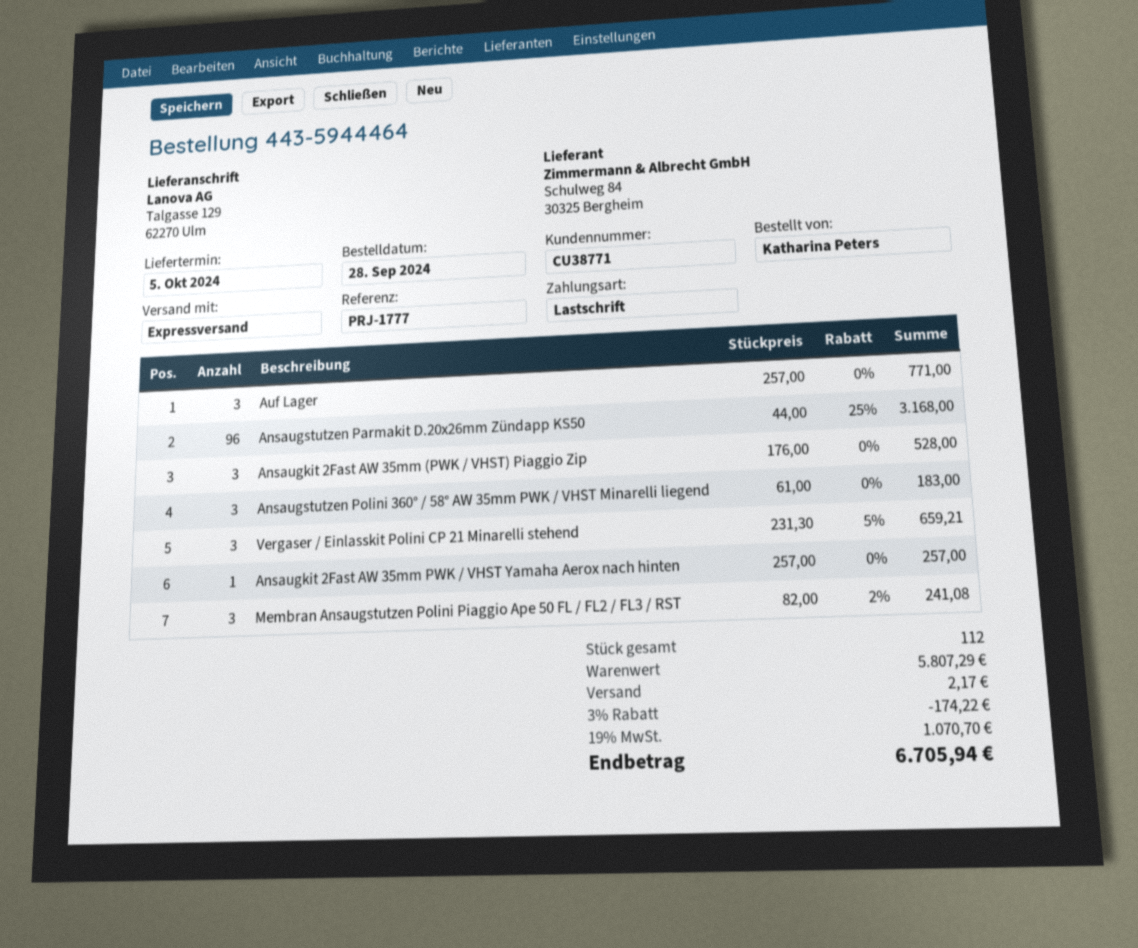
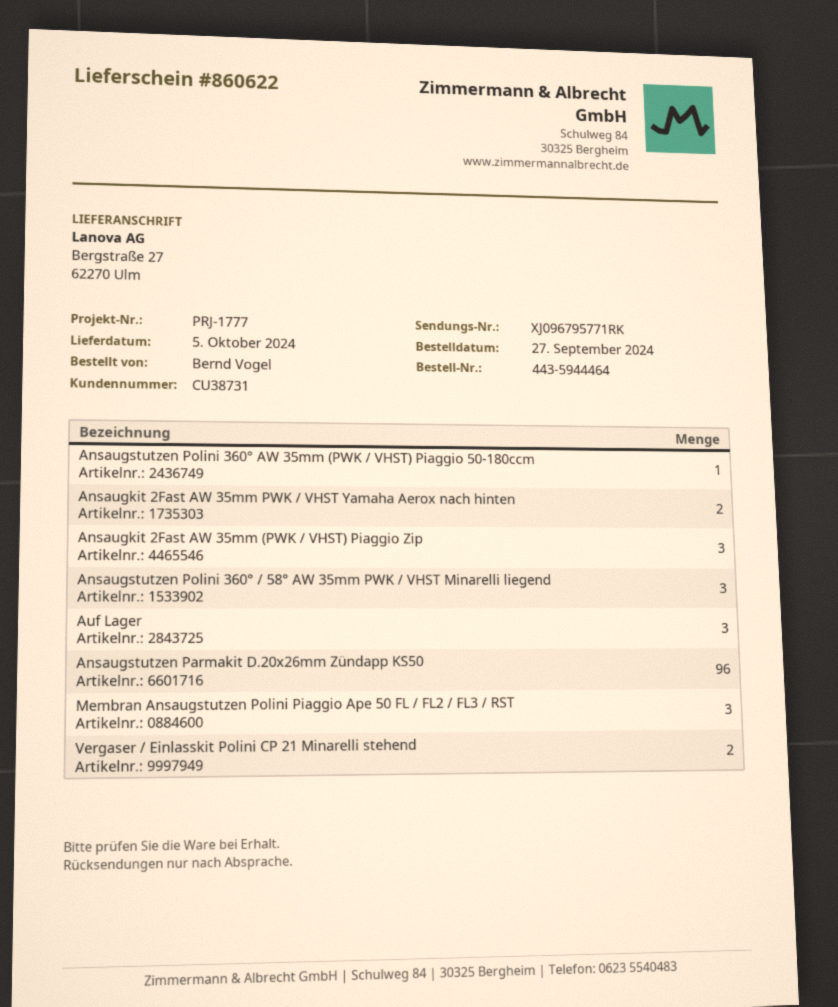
order date: 2024-09-28 -> 2024-09-27
customer number: CU38771 -> CU38731
ordered by: Katharina Peters -> Bernd Vogel
ship to: Talgasse 129, 62270 Ulm -> Bergstraße 27, 62270 Ulm
Vergaser / Einlasskit Polini CP 21 Minarelli stehend: 3 -> 2
Ansaugkit 2Fast AW 35mm PWK / VHST Yamaha Aerox nach hinten: 1 -> 2
Ansaugstutzen Polini 360° AW 35mm (PWK / VHST) Piaggio 50-180ccm: none -> 1

